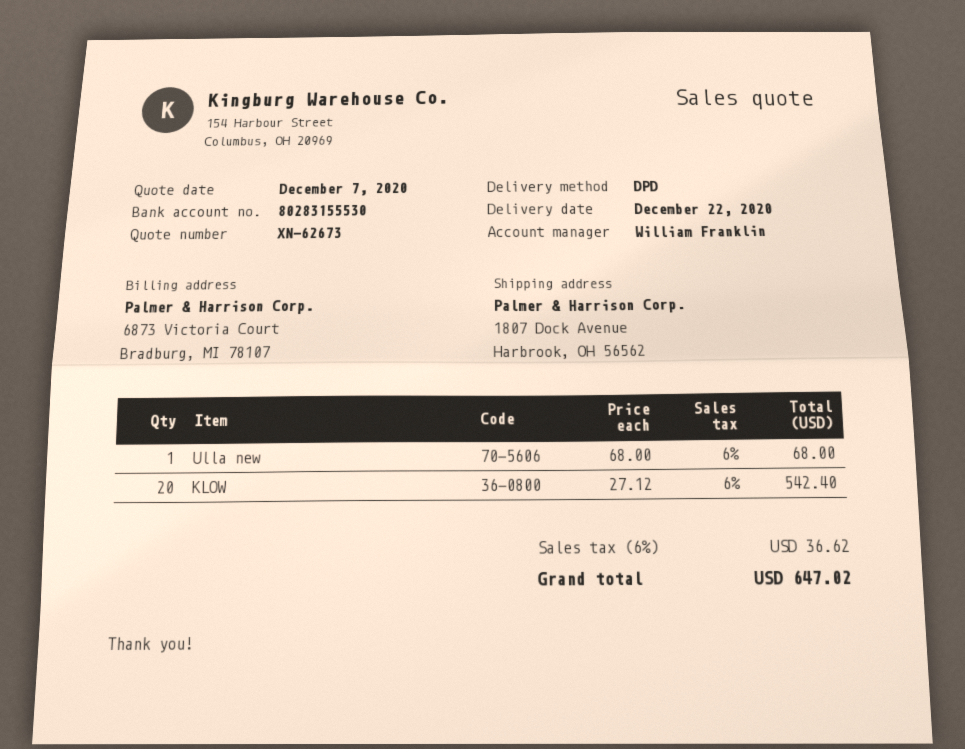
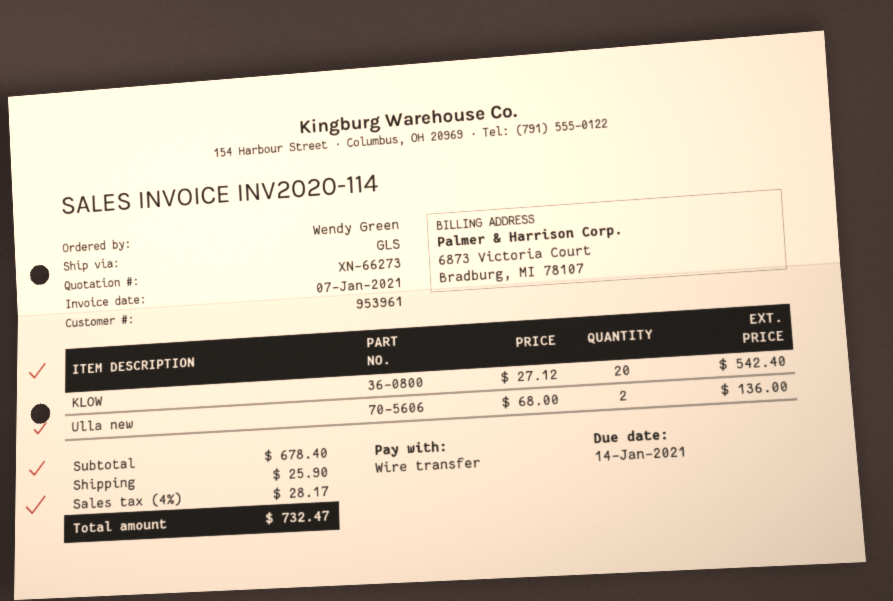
quote number: XN-62673 -> XN-66273
shipping method: DPD -> GLS
Ulla new: 1 x 68.00 = 68.00 -> 2 x 68.00 = 136.00
shipping: none -> 25.90
tax: 6% = 36.62 -> 4% = 28.17
total: 647.02 -> 732.47

